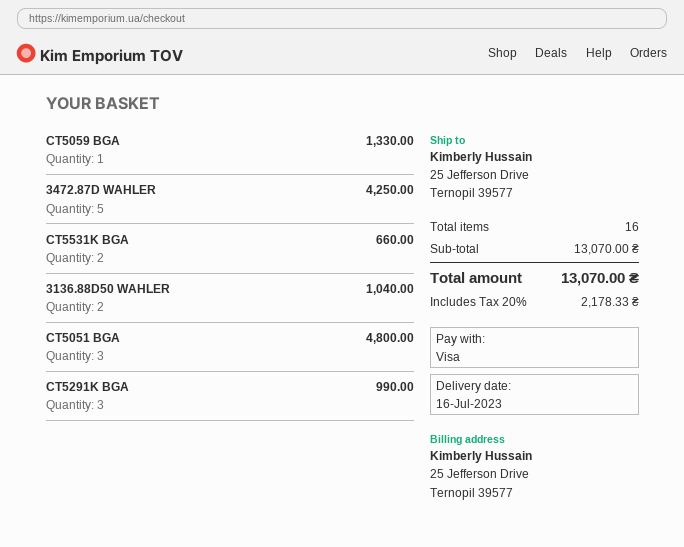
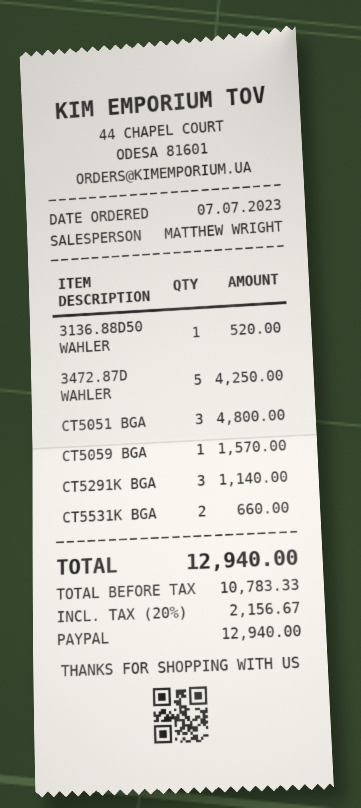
payment method: Visa -> PayPal
CT5059 BGA: 1 for 1330.00 -> 1 for 1570.00
3136.88D50 WAHLER: 2 for 1040.00 -> 1 for 520.00
CT5291K BGA: 3 for 990.00 -> 3 for 1140.00
tax: 20% = 2178.33 -> 20% = 2156.67
total: 13070.00 -> 12940.00

